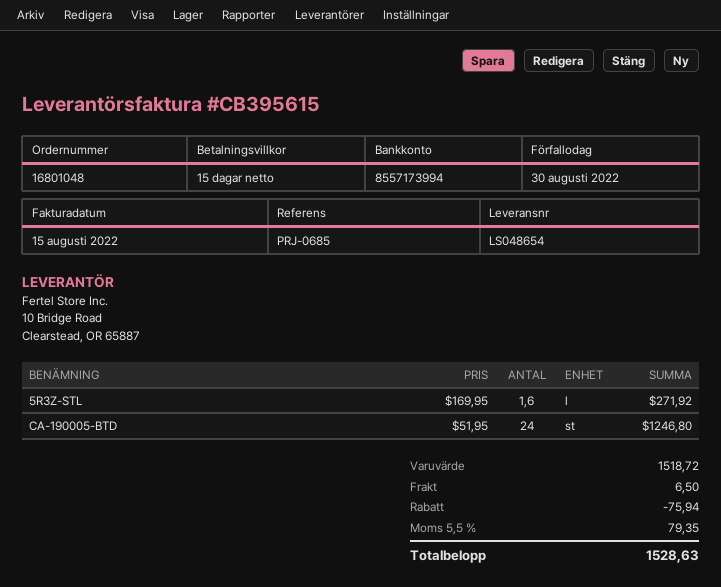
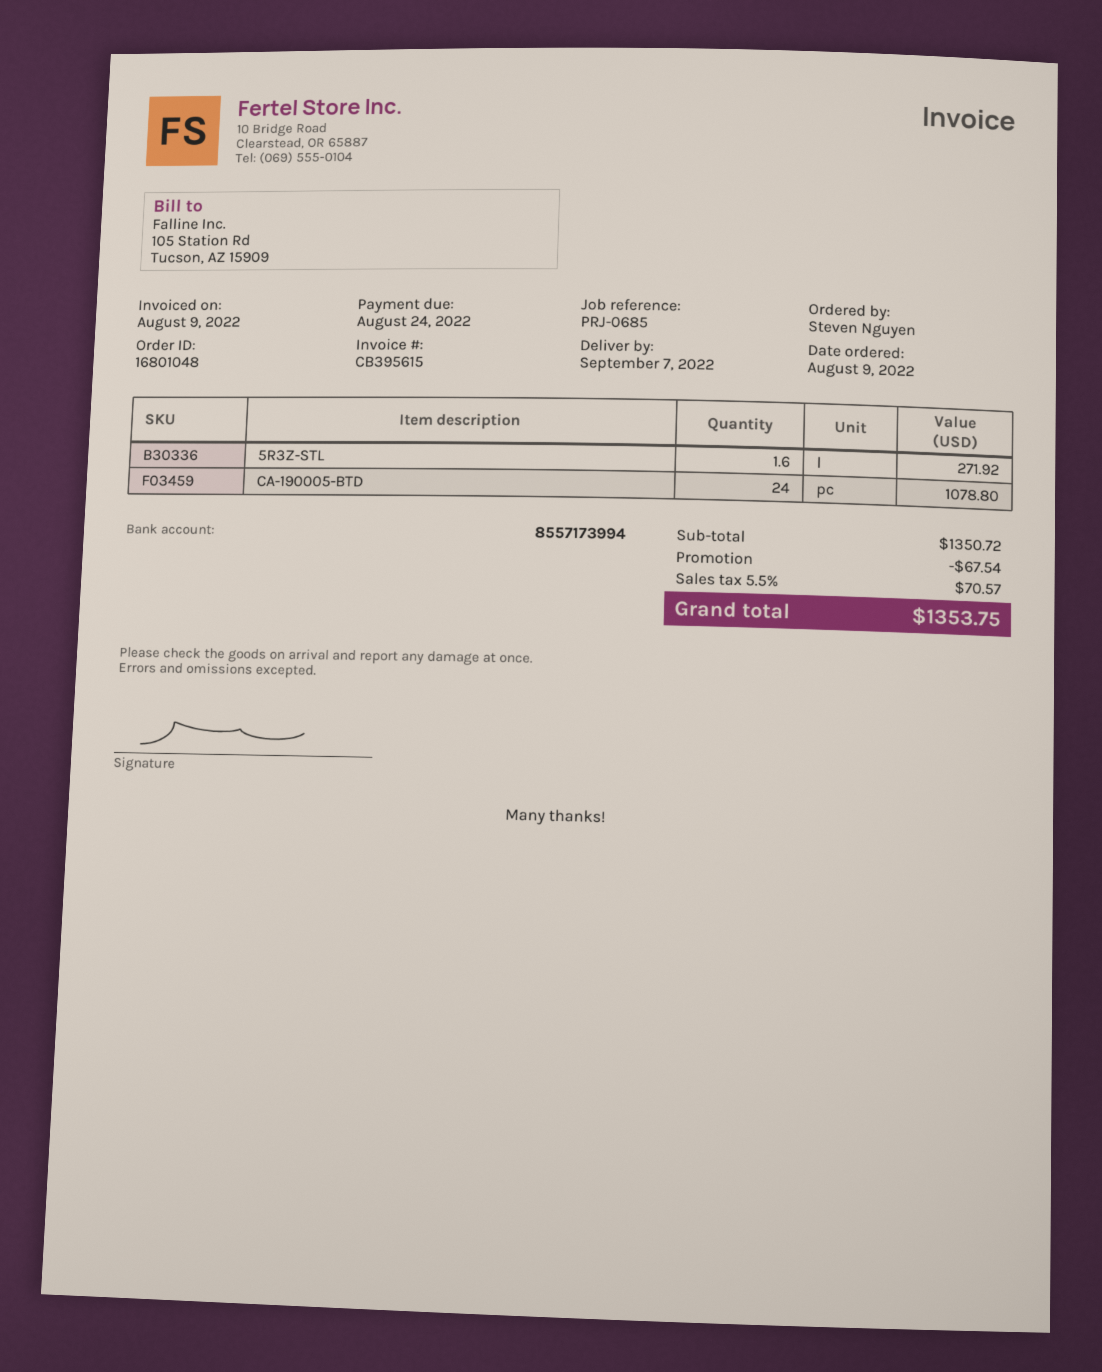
invoice date: 2022-08-15 -> 2022-08-09
due date: 2022-08-30 -> 2022-08-24
CA-190005-BTD: 24 for 1246.80 -> 24 for 1078.80
subtotal: 1518.72 -> 1350.72
discount: 75.94 -> 67.54
shipping: 6.50 -> none
tax: 5.5% = 79.35 -> 5.5% = 70.57
total: 1528.63 -> 1353.75

